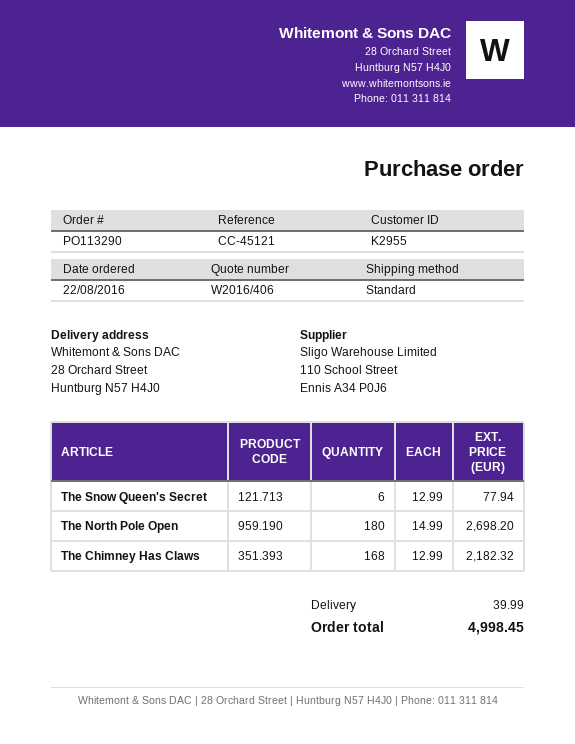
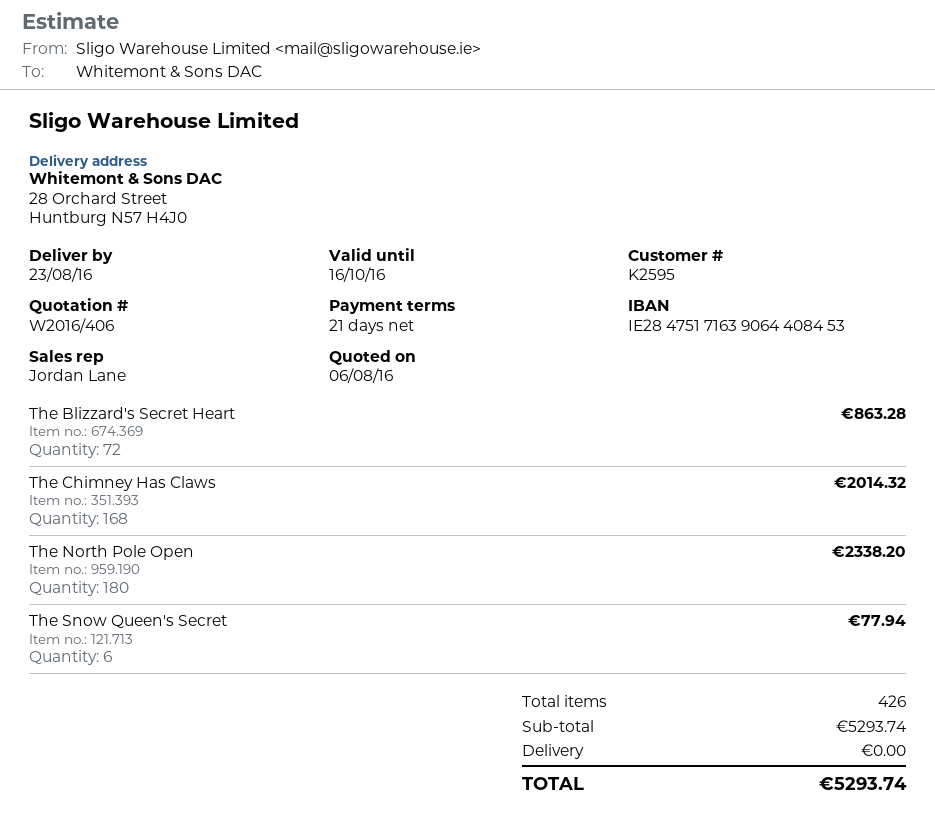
customer number: K2955 -> K2595
The North Pole Open: 180 for 2698.20 -> 180 for 2338.20
The Chimney Has Claws: 168 for 2182.32 -> 168 for 2014.32
The Blizzard's Secret Heart: none -> 72 for 863.28
shipping: 39.99 -> 0.00
total: 4998.45 -> 5293.74

